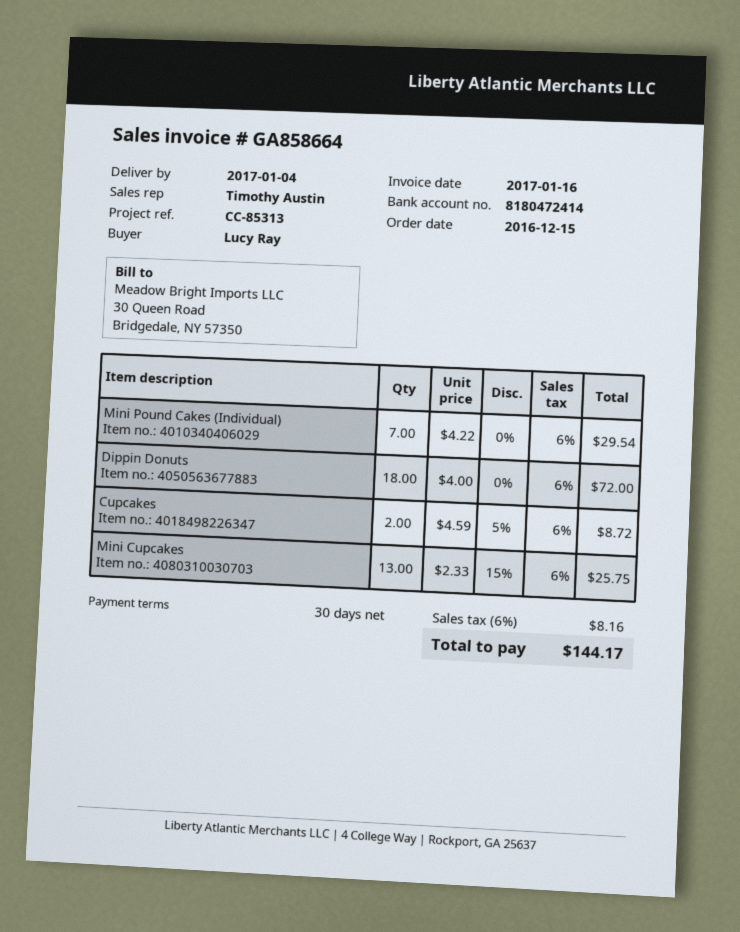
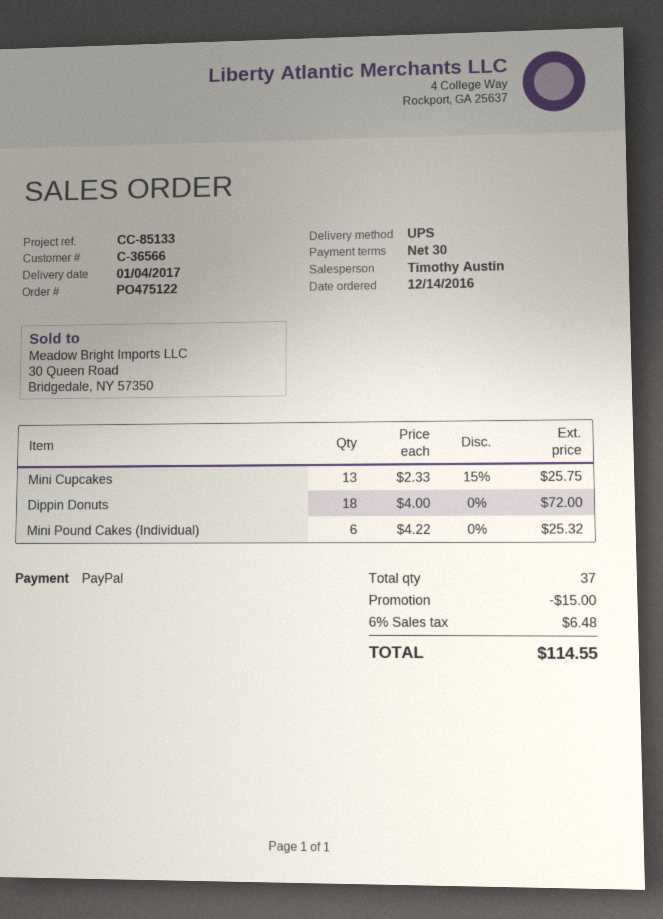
order date: 2016-12-15 -> 2016-12-14
reference: CC-85313 -> CC-85133
Mini Pound Cakes (Individual): 7 x 4.22 = 29.54 -> 6 x 4.22 = 25.32
Cupcakes: 2 x 4.59 - 5% = 8.72 -> none
discount: none -> 15.00
tax: 6% = 8.16 -> 6% = 6.48
total: 144.17 -> 114.55

